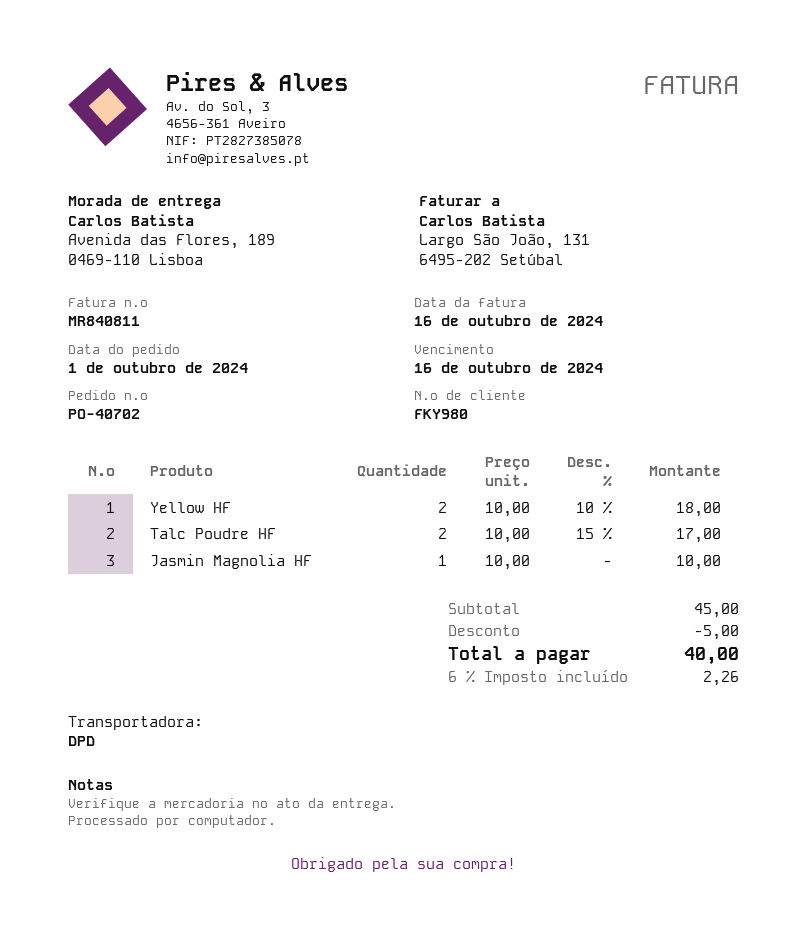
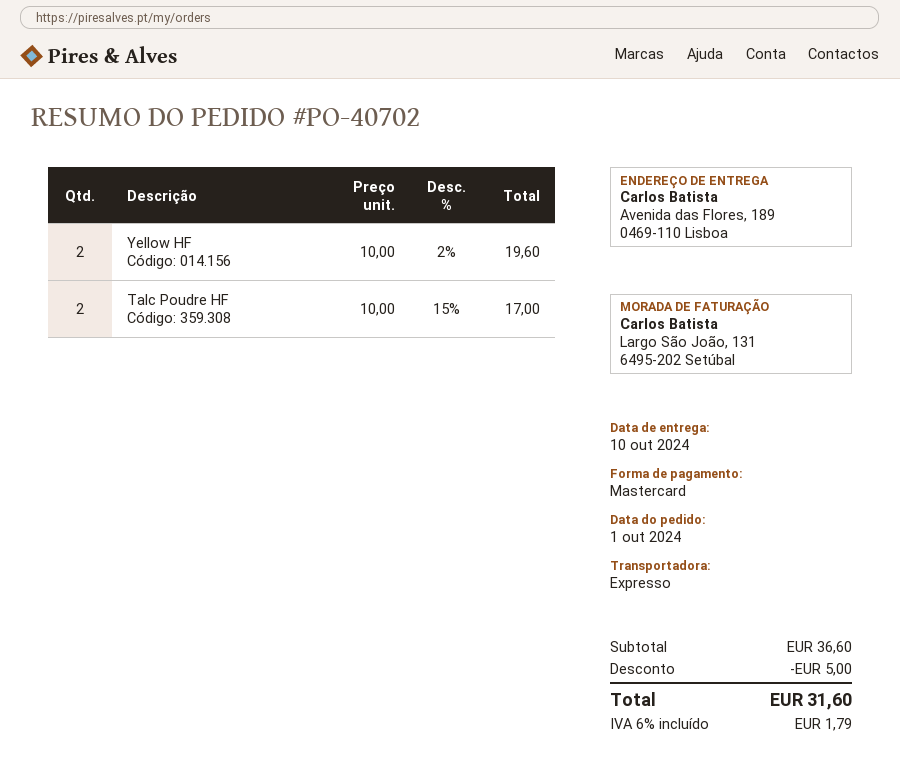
shipping method: DPD -> express
Yellow HF: 2 x 10.00 - 10% = 18.00 -> 2 x 10.00 - 2% = 19.60
Jasmin Magnolia HF: 1 x 10.00 = 10.00 -> none
subtotal: 45.00 -> 36.60
tax: 6% = 2.26 -> 6% = 1.79
total: 40.00 -> 31.60

